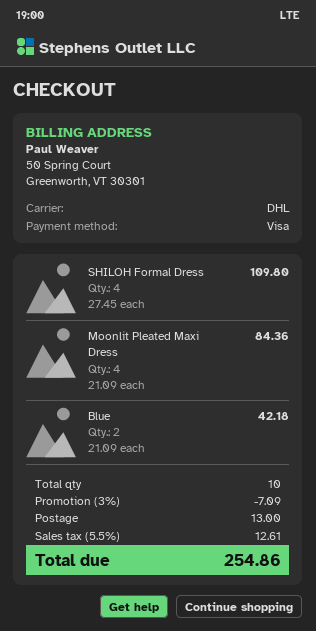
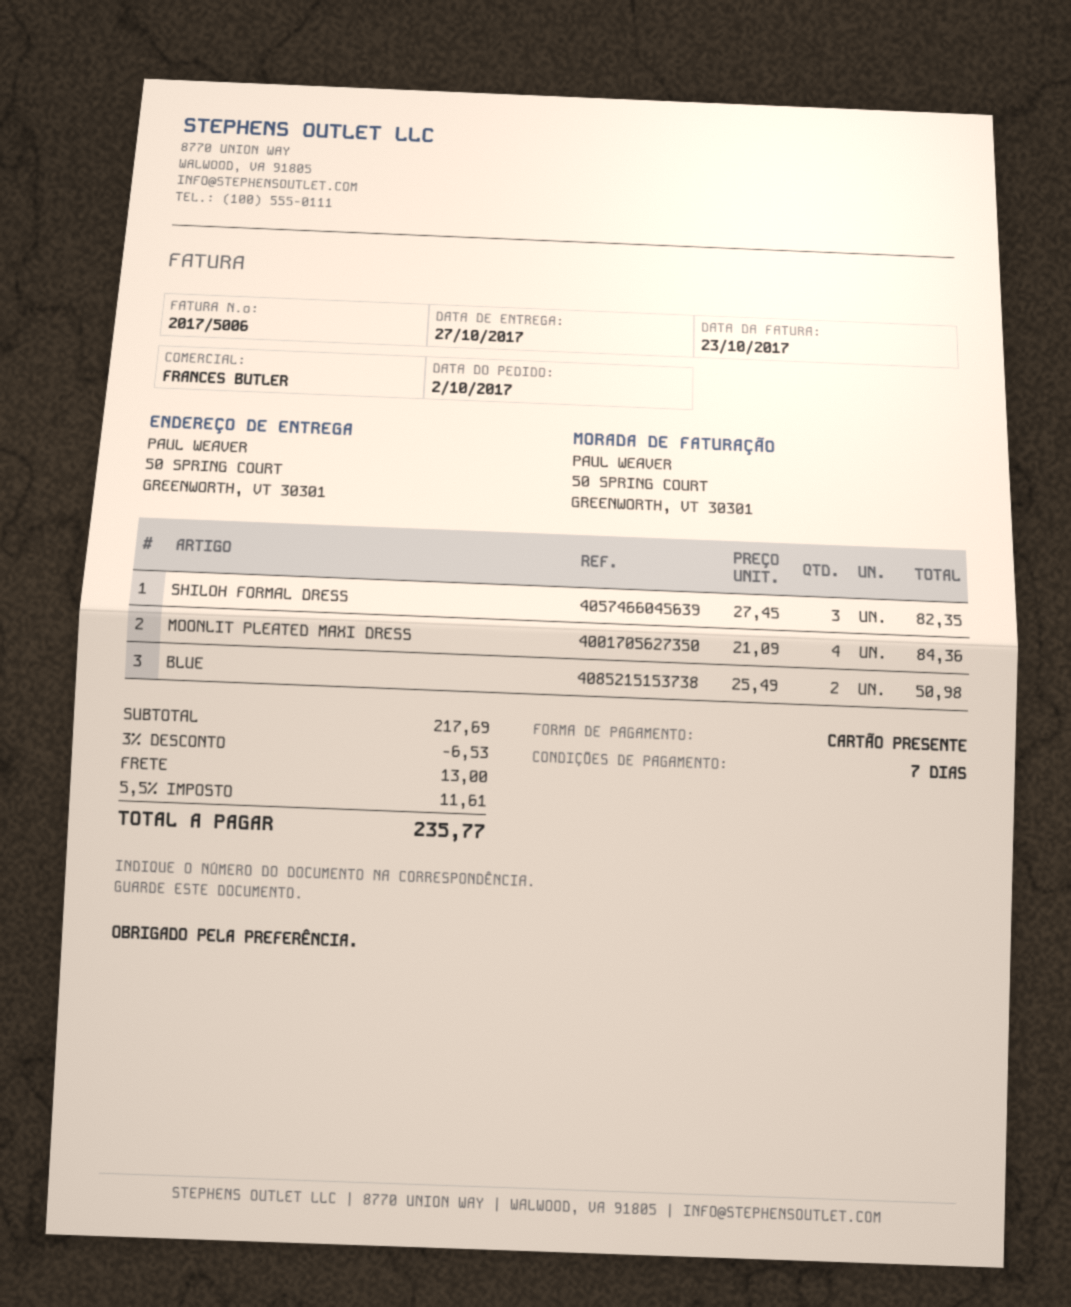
payment method: Visa -> gift card
SHILOH Formal Dress: 4 x 27.45 = 109.80 -> 3 x 27.45 = 82.35
Blue: 2 x 21.09 = 42.18 -> 2 x 25.49 = 50.98
discount: 3% = 7.09 -> 3% = 6.53
tax: 5.5% = 12.61 -> 5.5% = 11.61
total: 254.86 -> 235.77

